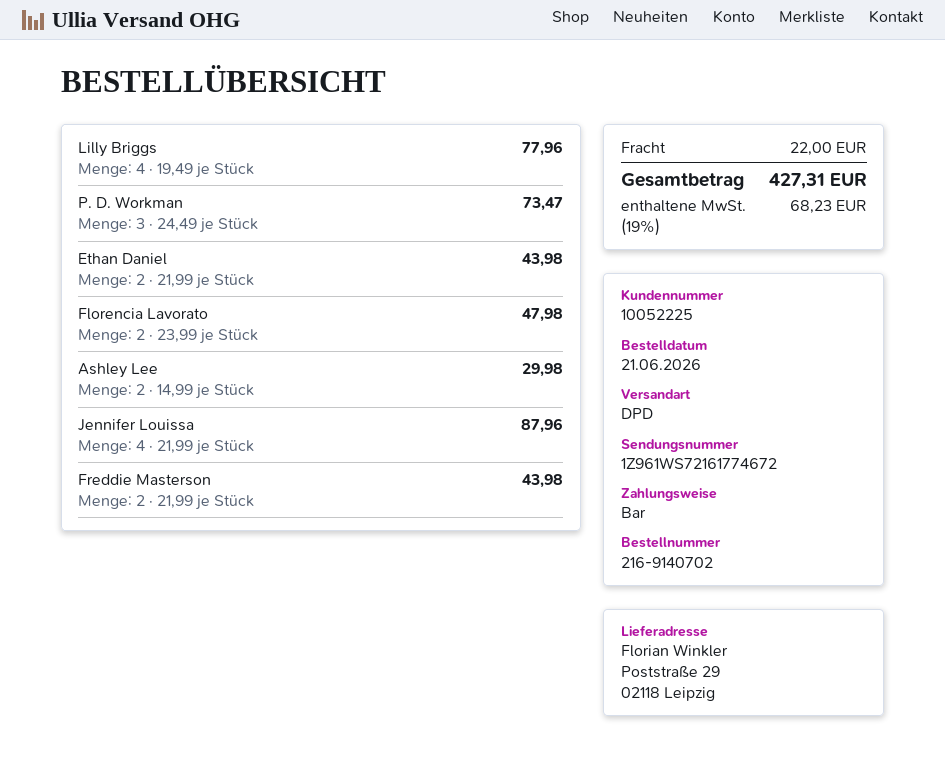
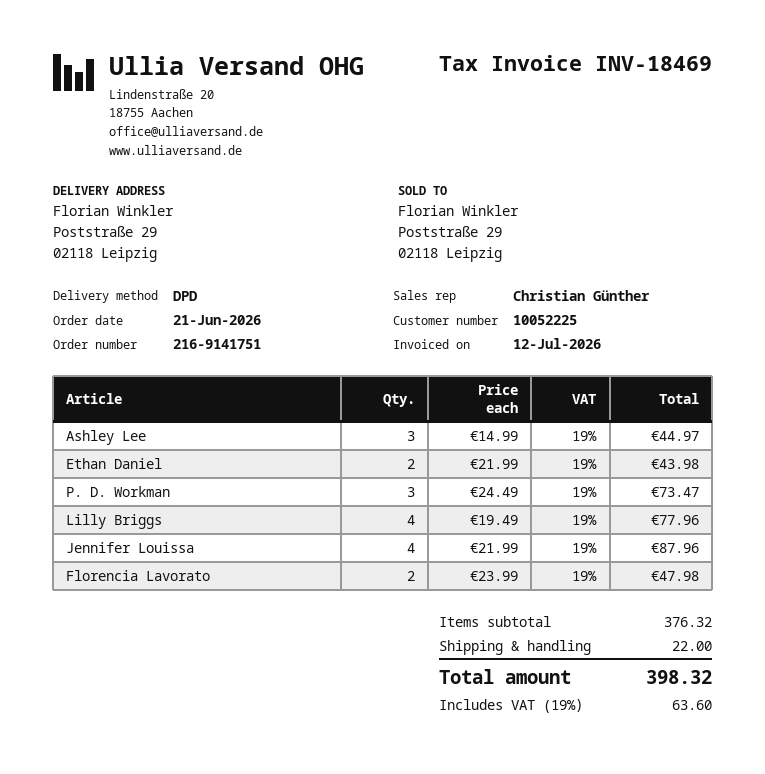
order number: 216-9140702 -> 216-9141751
Ashley Lee: 2 x 14.99 = 29.98 -> 3 x 14.99 = 44.97
Freddie Masterson: 2 x 21.99 = 43.98 -> none
tax: 19% = 68.23 -> 19% = 63.60
total: 427.31 -> 398.32

